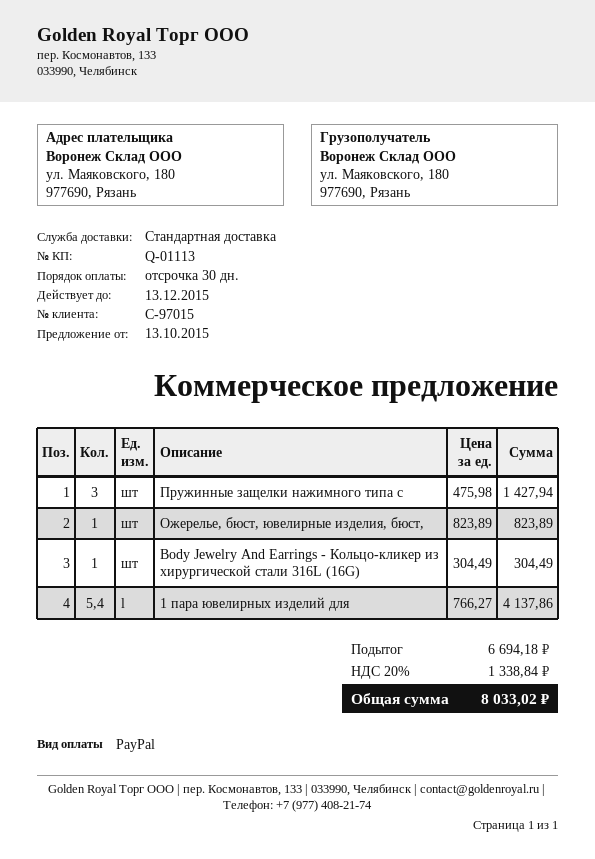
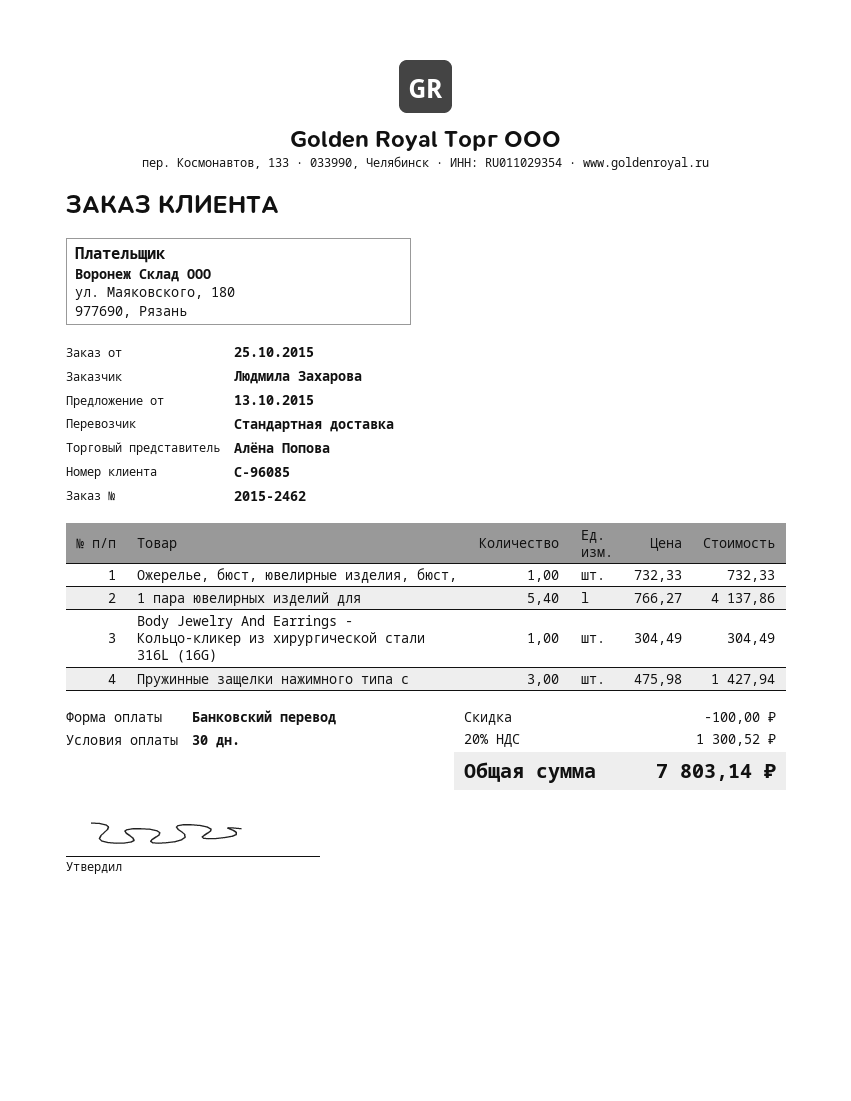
customer number: C-97015 -> C-96085
payment method: PayPal -> bank transfer
Ожерелье, бюст, ювелирные изделия, бюст,: 1 x 823.89 = 823.89 -> 1 x 732.33 = 732.33
discount: none -> 100.00
tax: 20% = 1338.84 -> 20% = 1300.52
total: 8033.02 -> 7803.14

